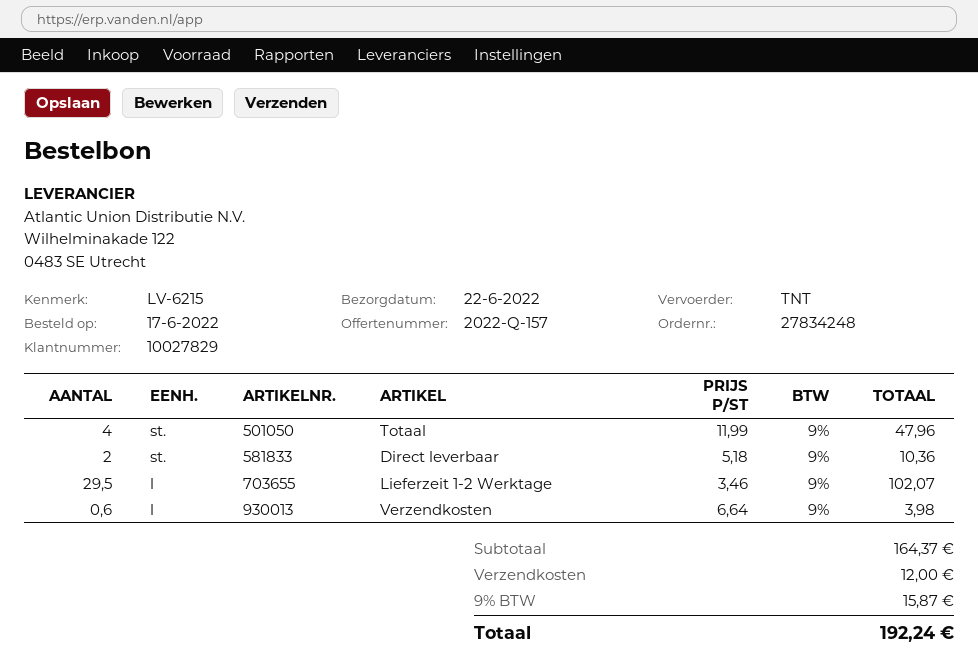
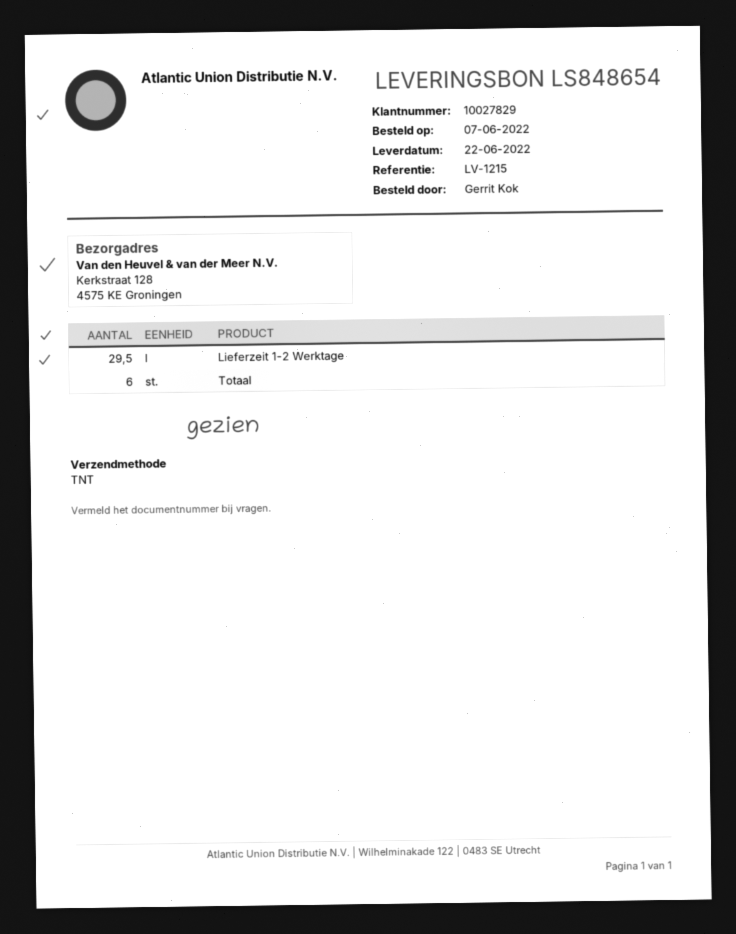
order date: 2022-06-17 -> 2022-06-07
reference: LV-6215 -> LV-1215
Totaal: 4 -> 6
Direct leverbaar: 2 -> none
Verzendkosten: 0.6 -> none

